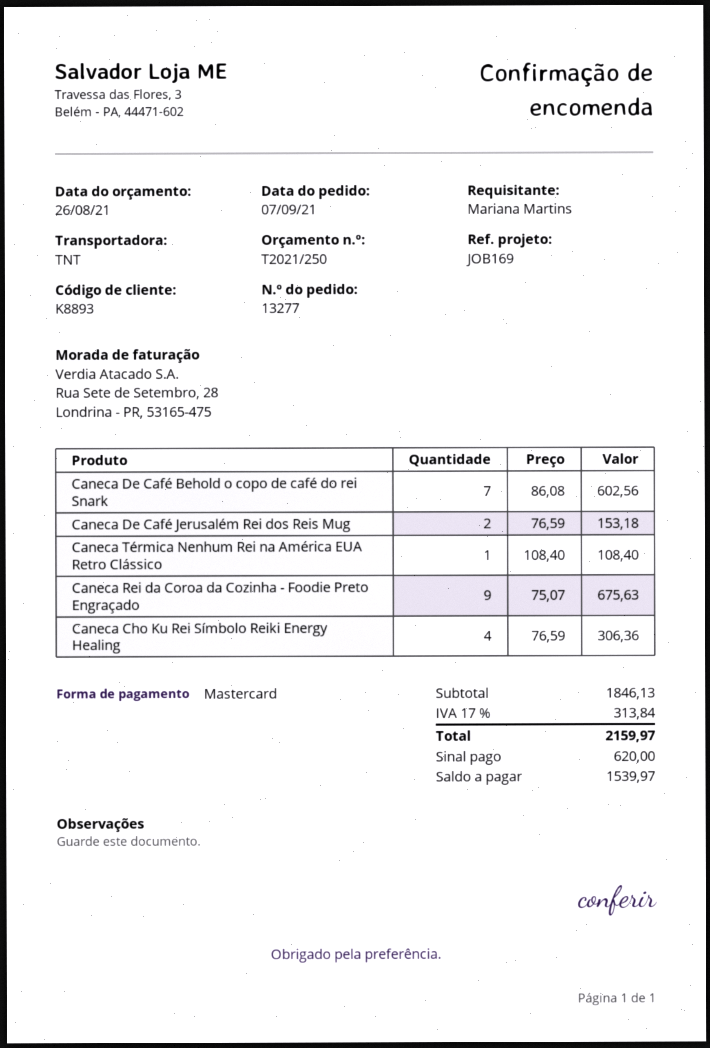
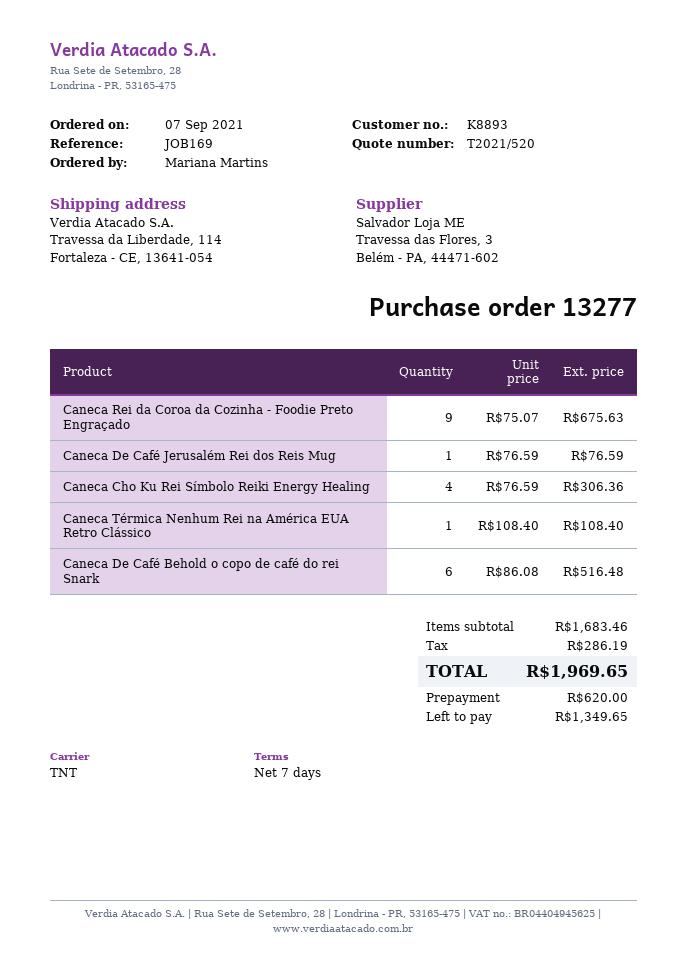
quote number: T2021/250 -> T2021/520
Caneca De Café Behold o copo de café do rei Snark: 7 x 86.08 = 602.56 -> 6 x 86.08 = 516.48
Caneca De Café Jerusalém Rei dos Reis Mug: 2 x 76.59 = 153.18 -> 1 x 76.59 = 76.59
subtotal: 1846.13 -> 1683.46
tax: 313.84 -> 286.19
total: 2159.97 -> 1969.65
balance: 1539.97 -> 1349.65

